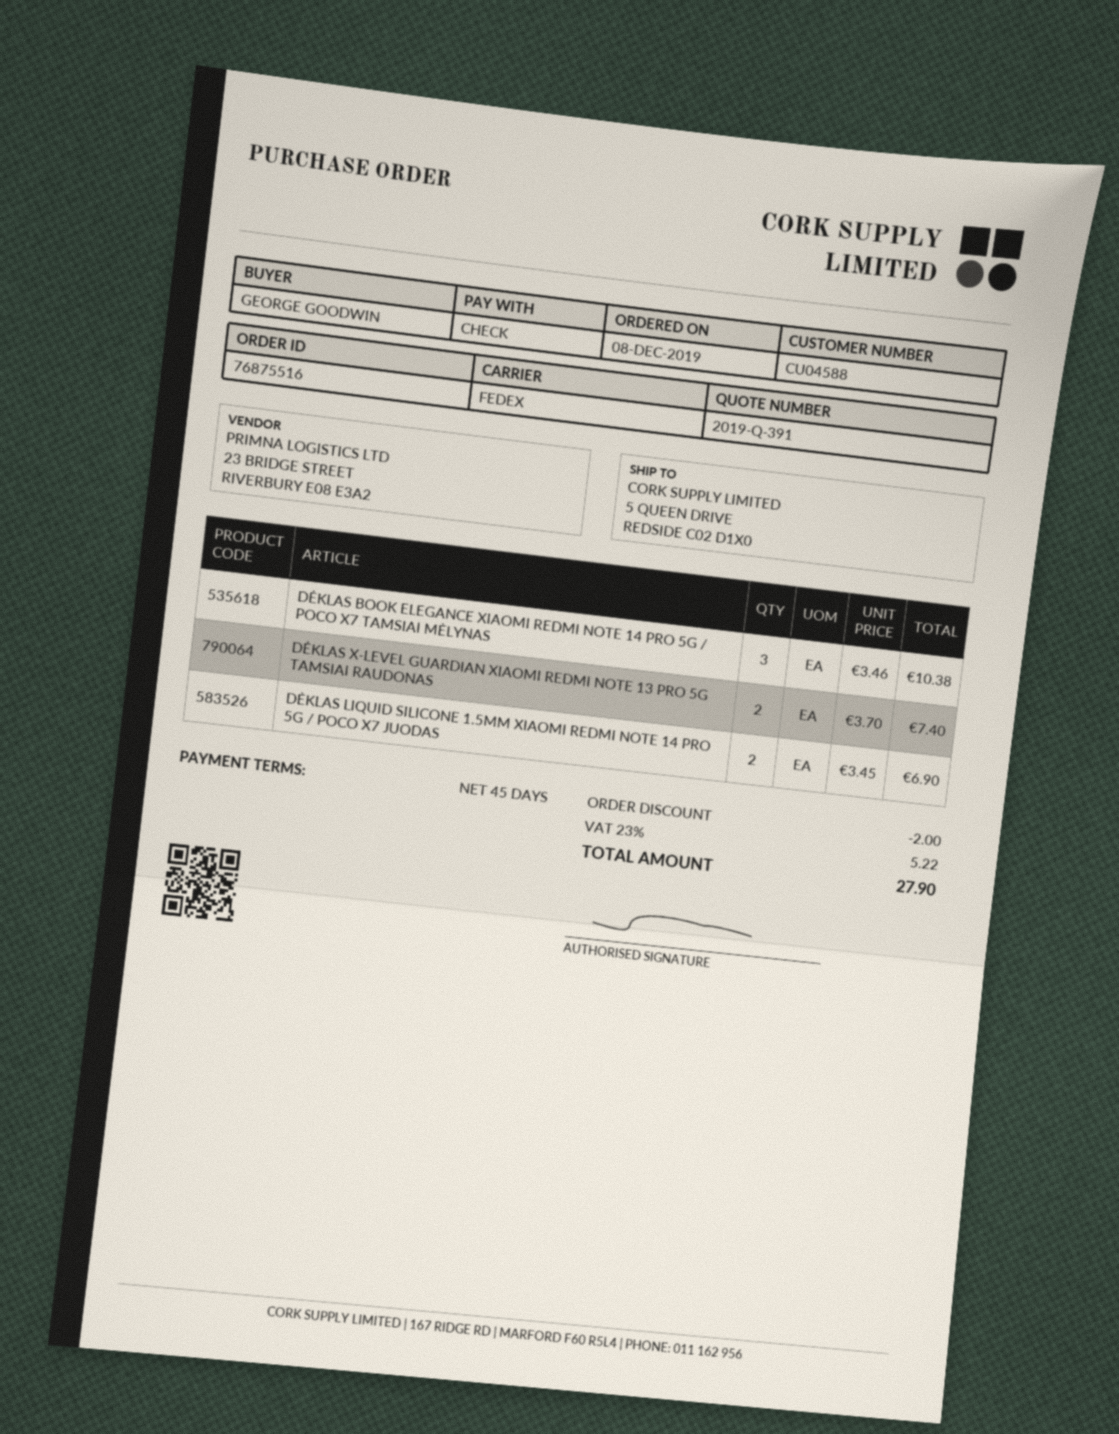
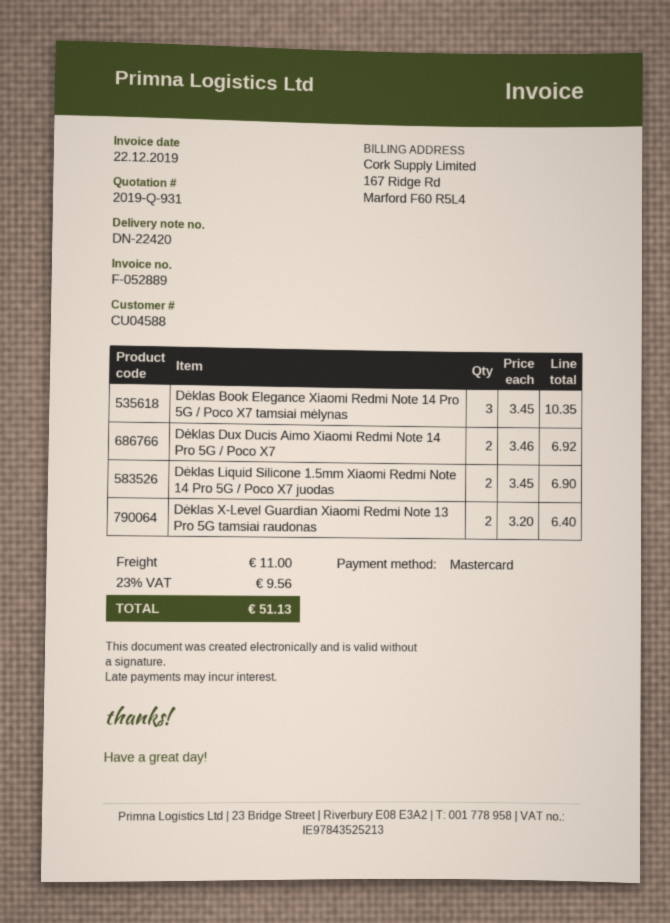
quote number: 2019-Q-391 -> 2019-Q-931
payment method: cheque -> Mastercard
DĖKLAS BOOK ELEGANCE XIAOMI REDMI NOTE 14 PRO 5G / POCO X7 TAMSIAI MĖLYNAS: 3 x 3.46 = 10.38 -> 3 x 3.45 = 10.35
DĖKLAS X-LEVEL GUARDIAN XIAOMI REDMI NOTE 13 PRO 5G TAMSIAI RAUDONAS: 2 x 3.70 = 7.40 -> 2 x 3.20 = 6.40
Dėklas Dux Ducis Aimo Xiaomi Redmi Note 14 Pro 5G / Poco X7: none -> 2 x 3.46 = 6.92
discount: 2.00 -> none
shipping: none -> 11.00
tax: 23% = 5.22 -> 23% = 9.56
total: 27.90 -> 51.13

